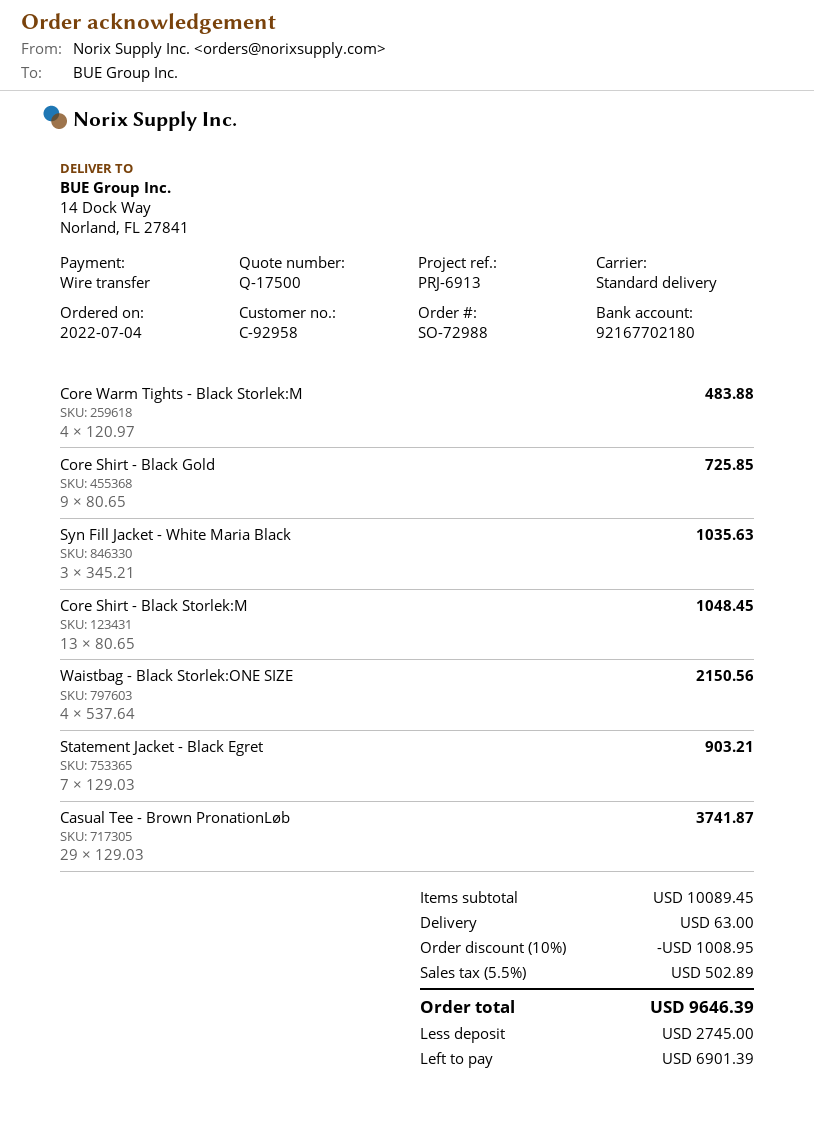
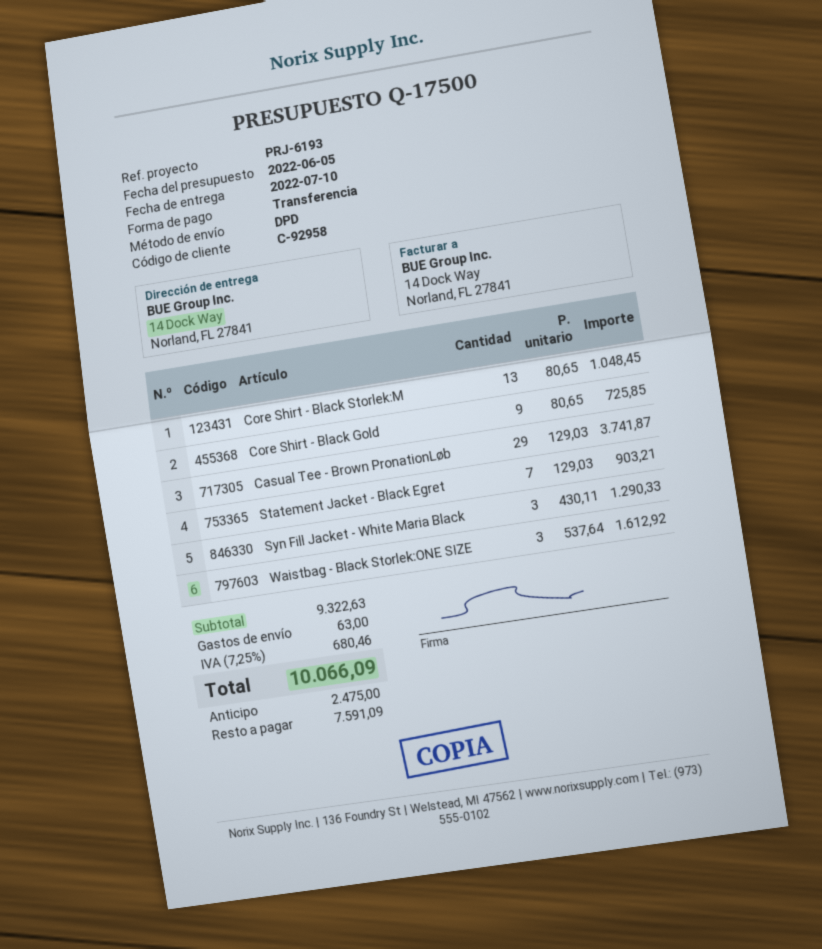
reference: PRJ-6913 -> PRJ-6193
shipping method: standard -> DPD
Core Warm Tights - Black Storlek:M: 4 x 120.97 = 483.88 -> none
Syn Fill Jacket - White Maria Black: 3 x 345.21 = 1035.63 -> 3 x 430.11 = 1290.33
Waistbag - Black Storlek:ONE SIZE: 4 x 537.64 = 2150.56 -> 3 x 537.64 = 1612.92
subtotal: 10089.45 -> 9322.63
discount: 10% = 1008.95 -> none
tax: 5.5% = 502.89 -> 7.25% = 680.46
total: 9646.39 -> 10066.09
deposit: 2745.00 -> 2475.00
balance: 6901.39 -> 7591.09

